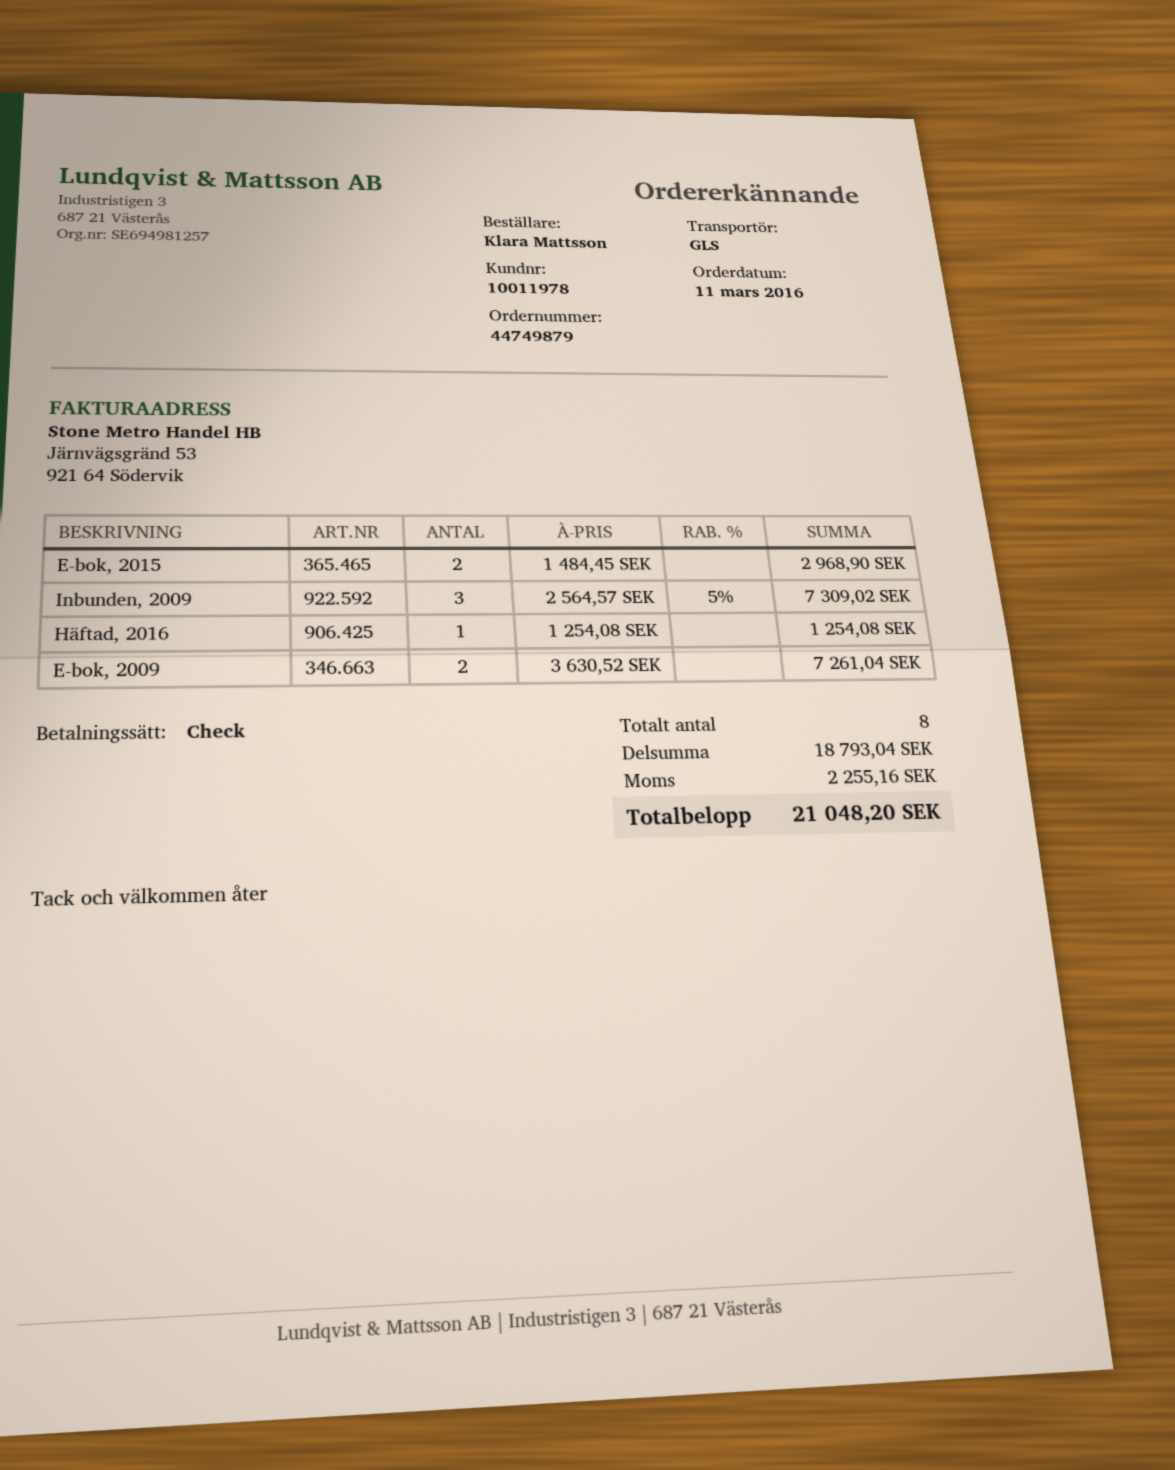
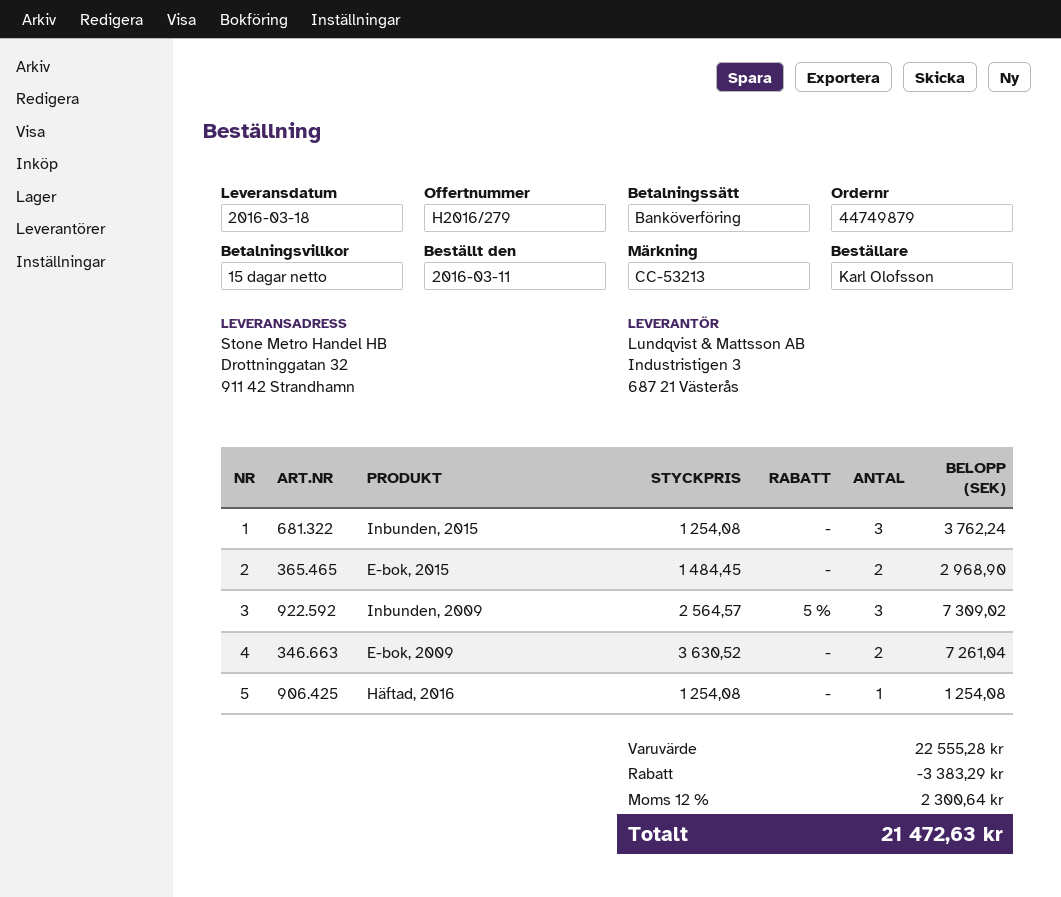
ordered by: Klara Mattsson -> Karl Olofsson
payment method: cheque -> bank transfer
Inbunden, 2015: none -> 3 x 1254.08 = 3762.24
subtotal: 18793.04 -> 22555.28
discount: none -> 3383.29
tax: 2255.16 -> 2300.64
total: 21048.20 -> 21472.63

